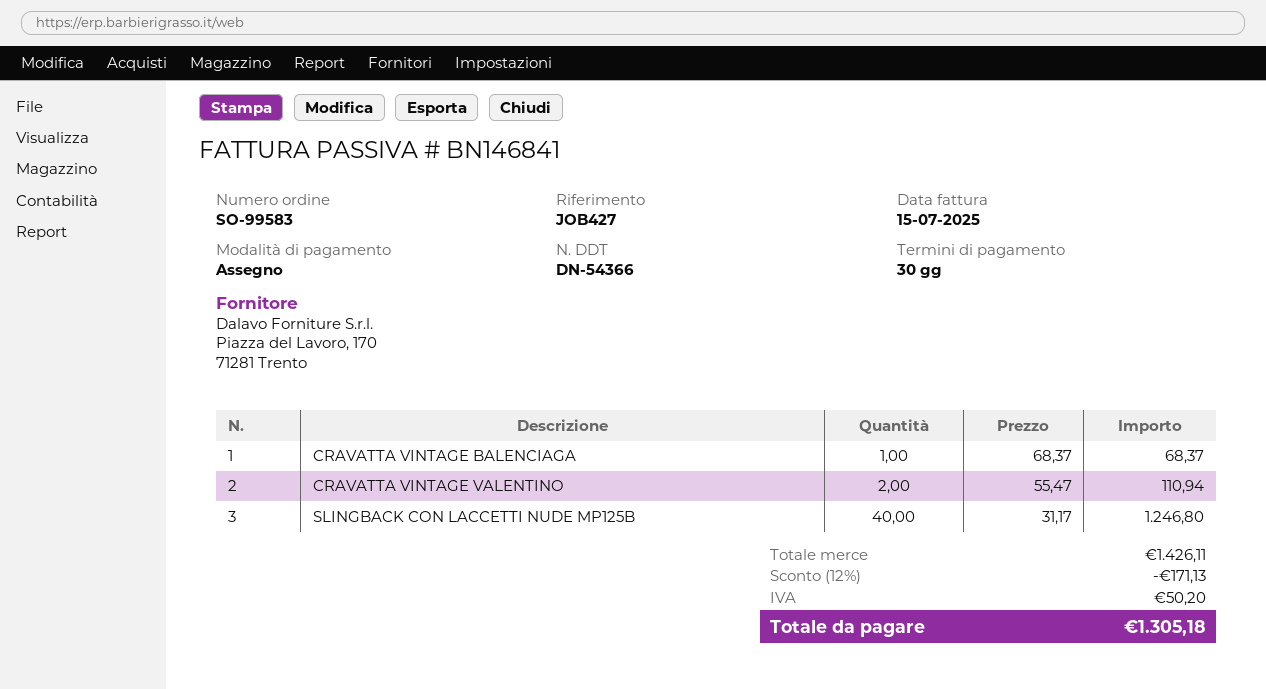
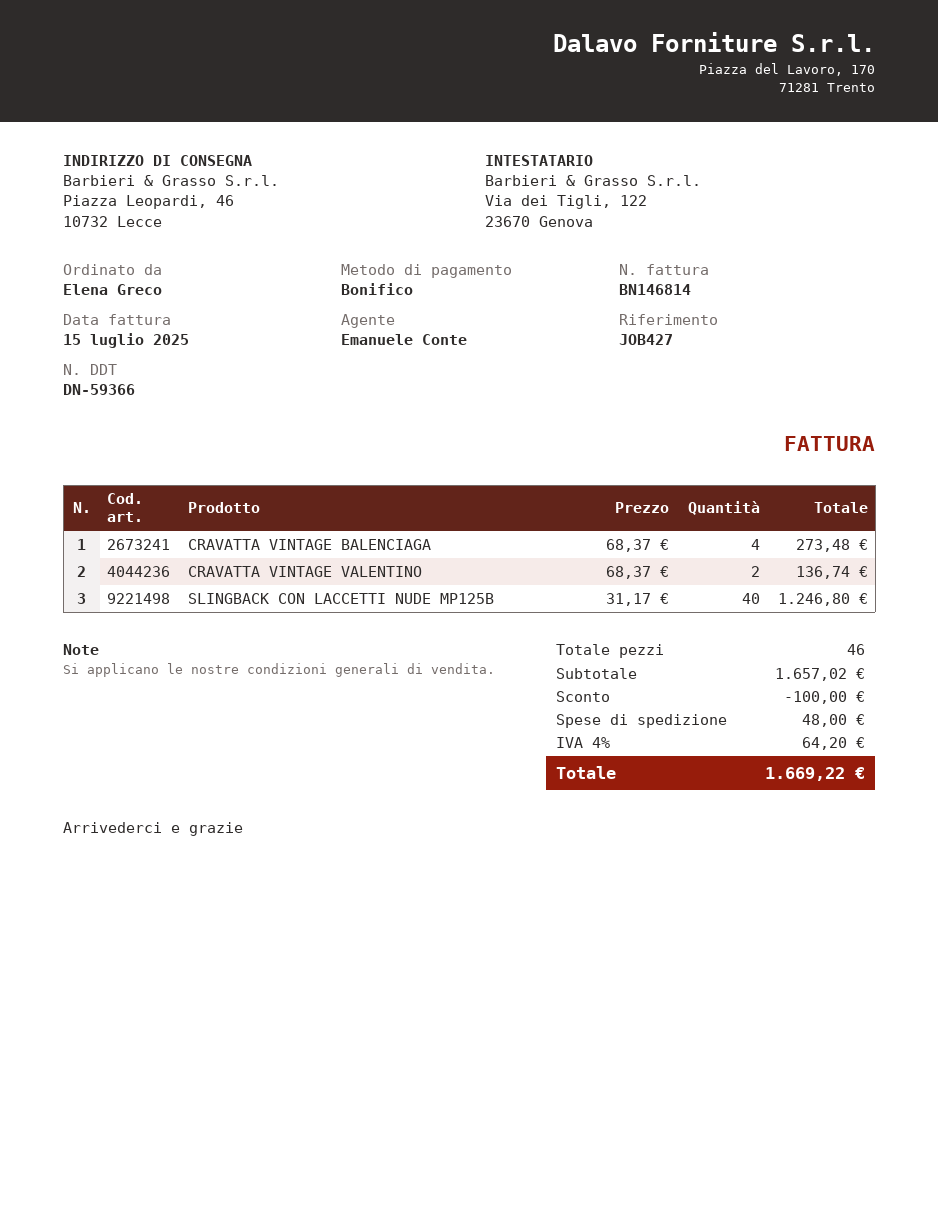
delivery note number: DN-54366 -> DN-59366
invoice number: BN146841 -> BN146814
payment method: cheque -> bank transfer
CRAVATTA VINTAGE BALENCIAGA: 1 x 68.37 = 68.37 -> 4 x 68.37 = 273.48
CRAVATTA VINTAGE VALENTINO: 2 x 55.47 = 110.94 -> 2 x 68.37 = 136.74
subtotal: 1426.11 -> 1657.02
discount: 171.13 -> 100.00
shipping: none -> 48.00
tax: 50.20 -> 64.20
total: 1305.18 -> 1669.22

